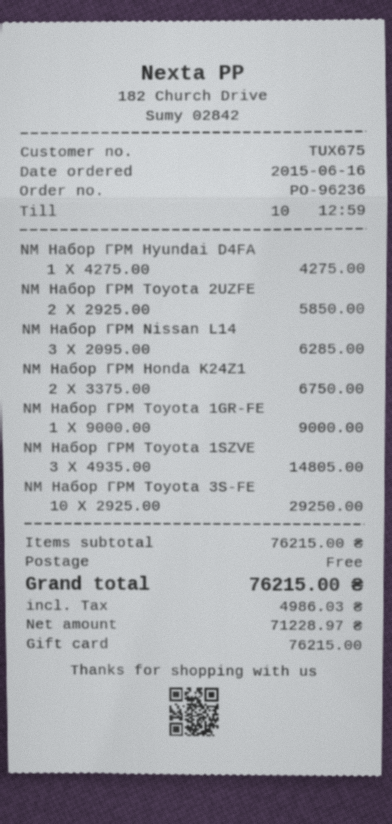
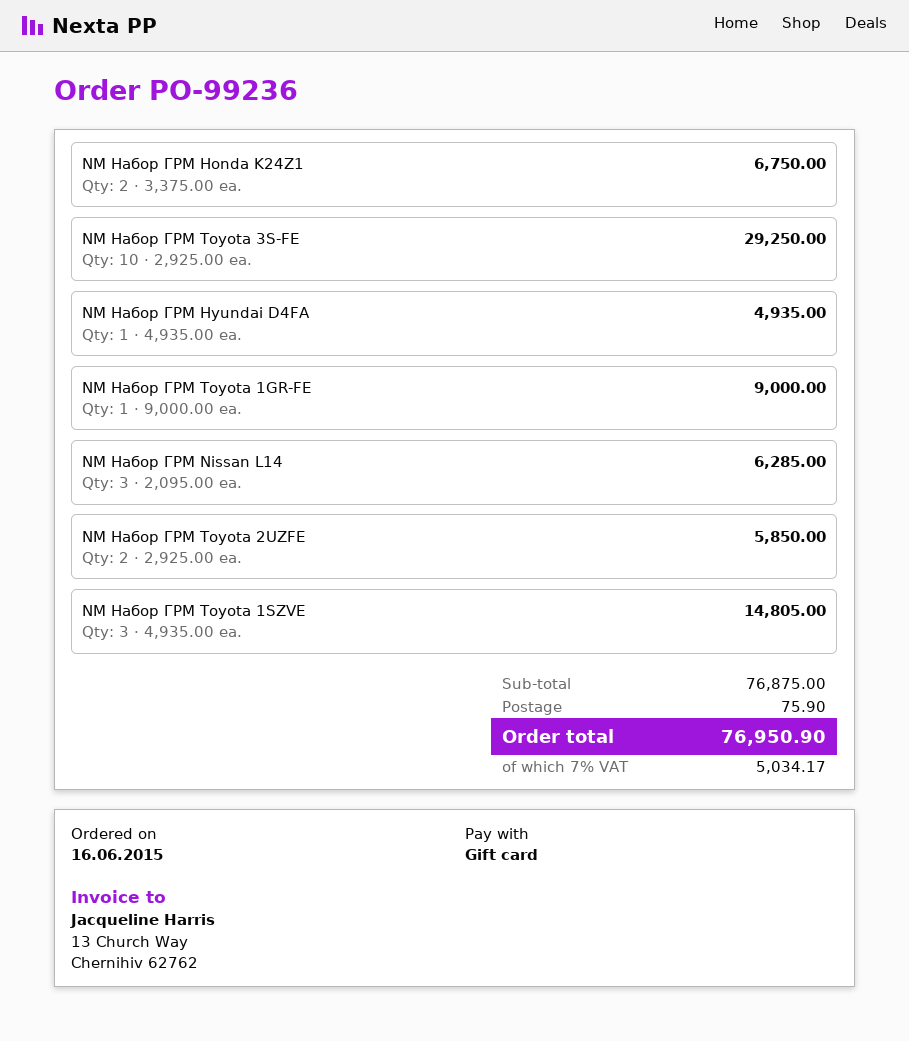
order number: PO-96236 -> PO-99236
NM Набор ГРМ Hyundai D4FA: 1 x 4275.00 = 4275.00 -> 1 x 4935.00 = 4935.00
subtotal: 76215.00 -> 76875.00
shipping: 0.00 -> 75.90
tax: 4986.03 -> 5034.17
total: 76215.00 -> 76950.90

